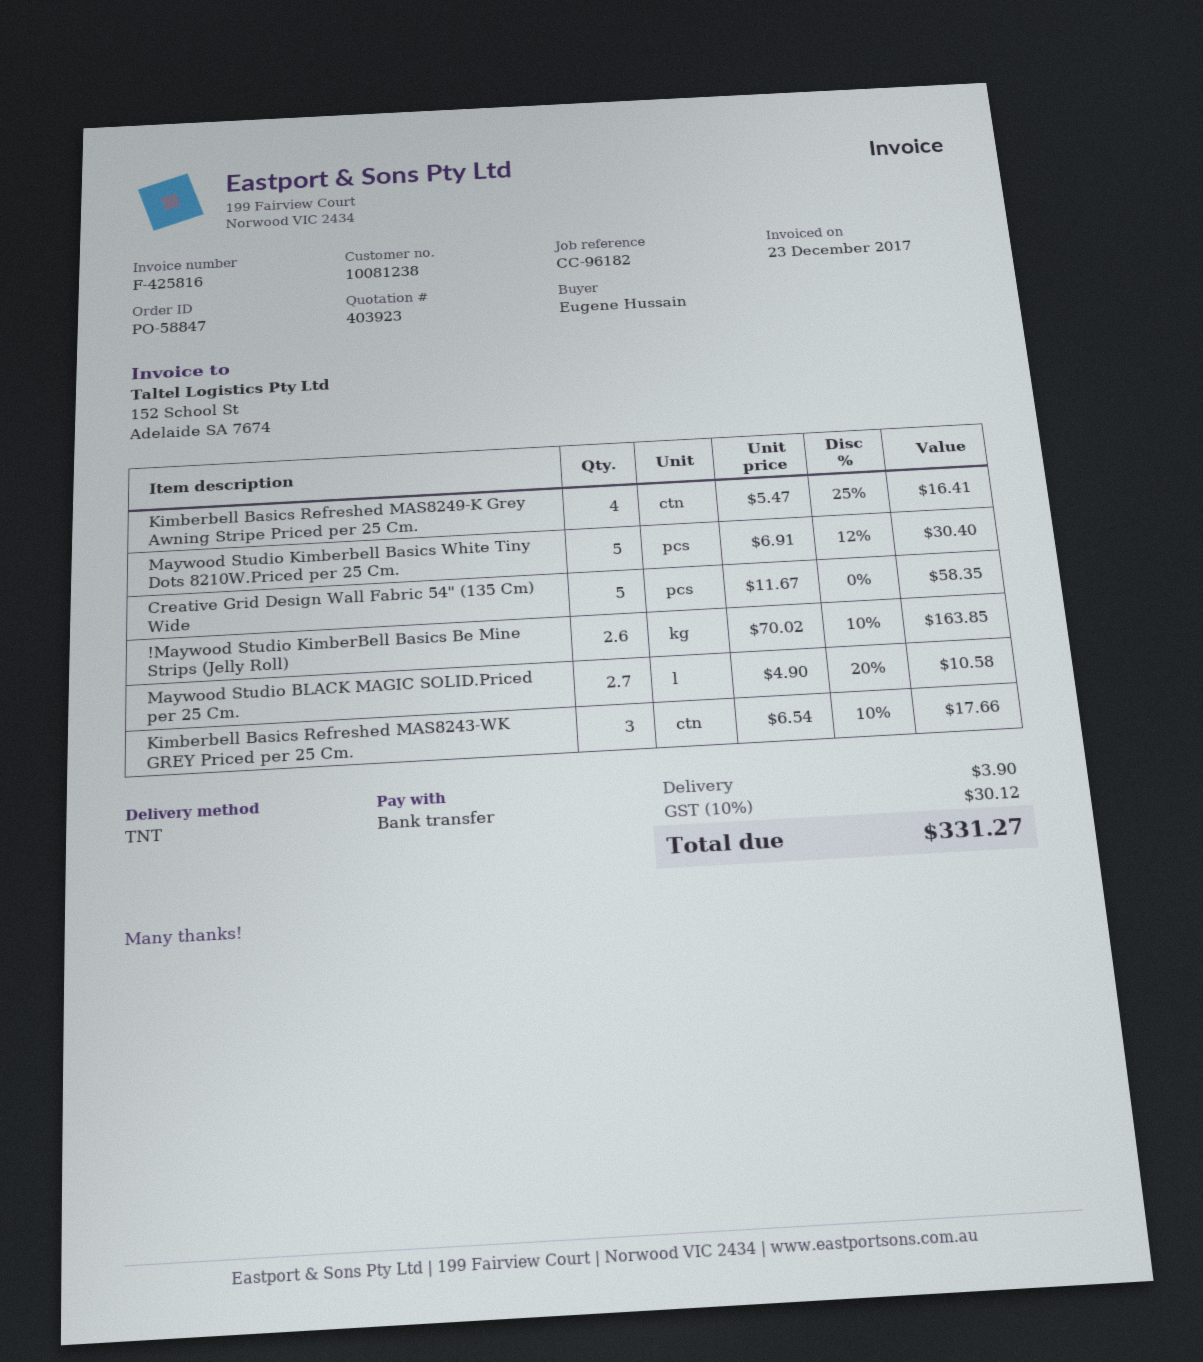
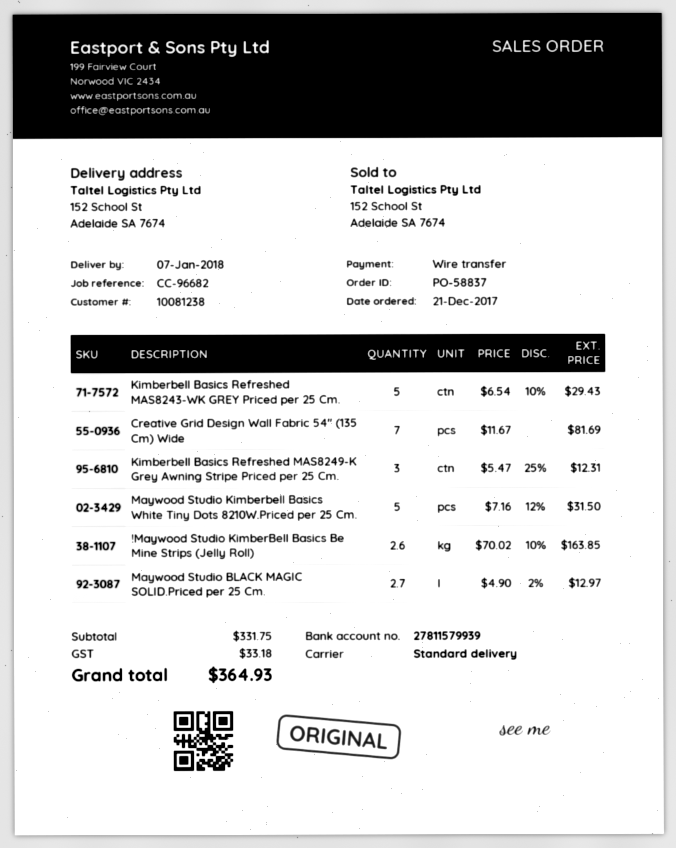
order number: PO-58847 -> PO-58837
reference: CC-96182 -> CC-96682
shipping method: TNT -> standard
Kimberbell Basics Refreshed MAS8249-K Grey Awning Stripe Priced per 25 Cm.: 4 x 5.47 - 25% = 16.41 -> 3 x 5.47 - 25% = 12.31
Maywood Studio Kimberbell Basics White Tiny Dots 8210W.Priced per 25 Cm.: 5 x 6.91 - 12% = 30.40 -> 5 x 7.16 - 12% = 31.50
Creative Grid Design Wall Fabric 54" (135 Cm) Wide: 5 x 11.67 = 58.35 -> 7 x 11.67 = 81.69
Maywood Studio BLACK MAGIC SOLID.Priced per 25 Cm.: 2.7 x 4.90 - 20% = 10.58 -> 2.7 x 4.90 - 2% = 12.97
Kimberbell Basics Refreshed MAS8243-WK GREY Priced per 25 Cm.: 3 x 6.54 - 10% = 17.66 -> 5 x 6.54 - 10% = 29.43
shipping: 3.90 -> none
tax: 30.12 -> 33.18
total: 331.27 -> 364.93

